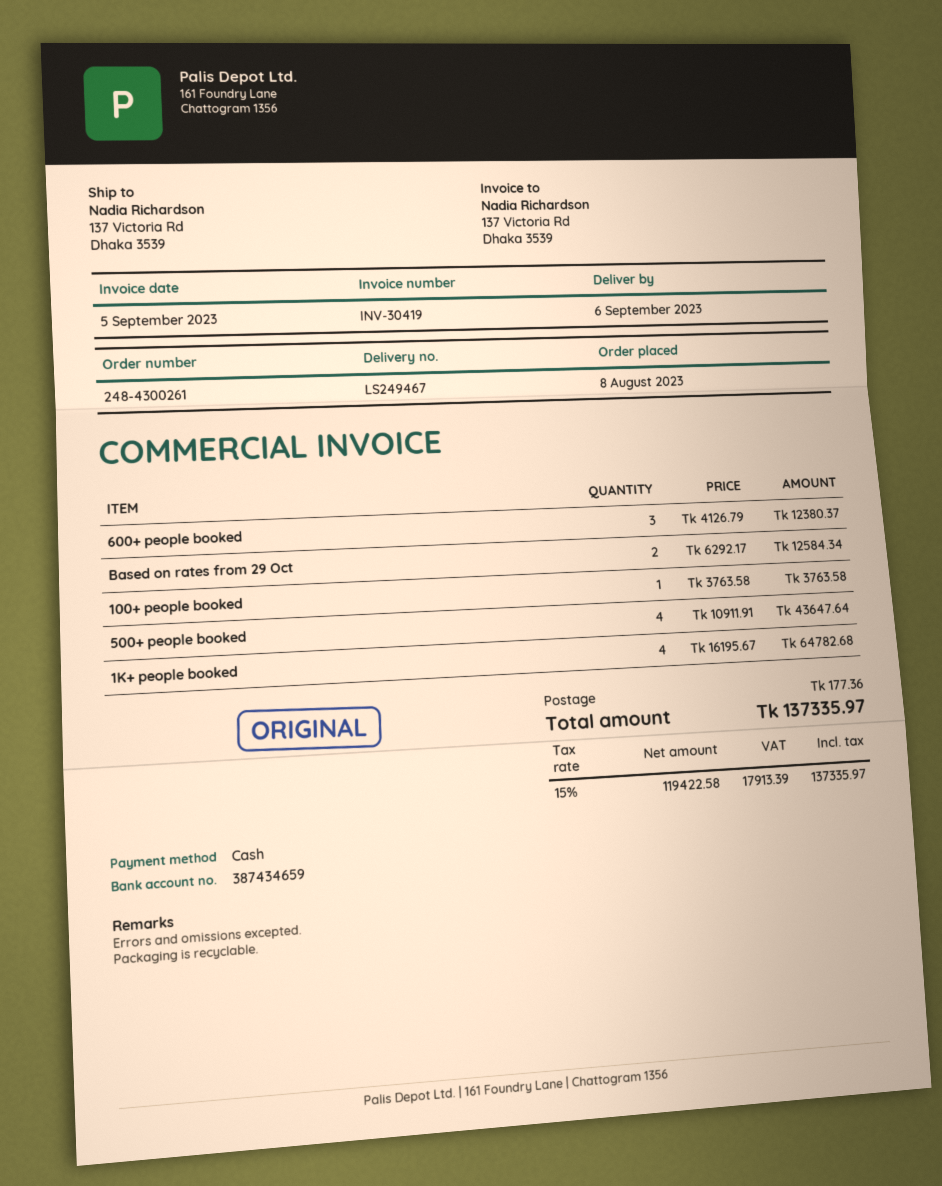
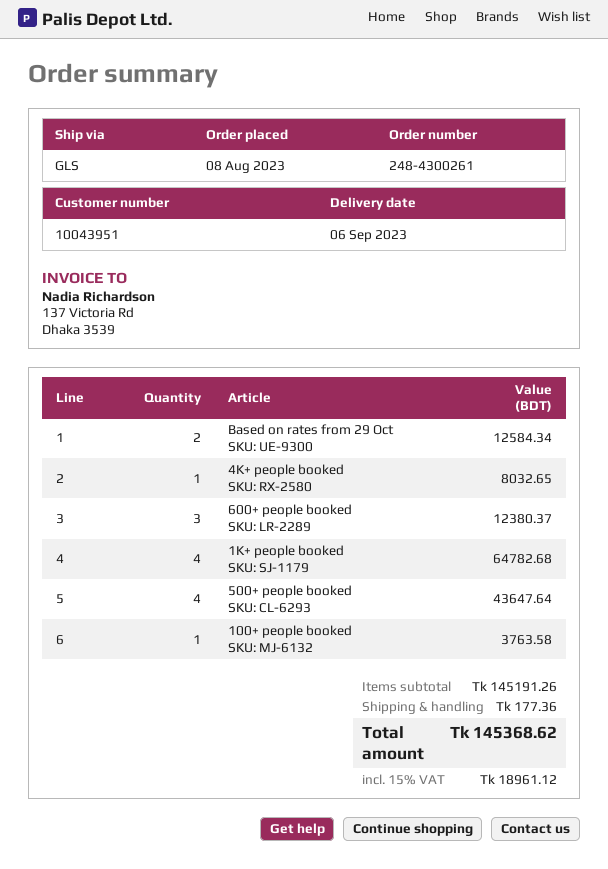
4K+ people booked: none -> 1 for 8032.65
tax: 15% = 17913.39 -> 15% = 18961.12
total: 137335.97 -> 145368.62

